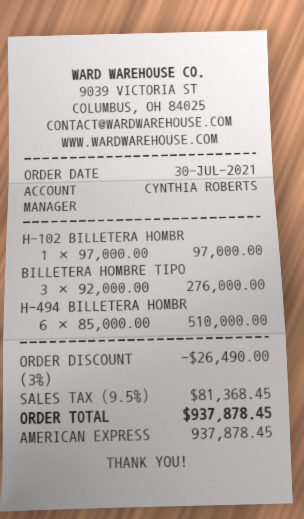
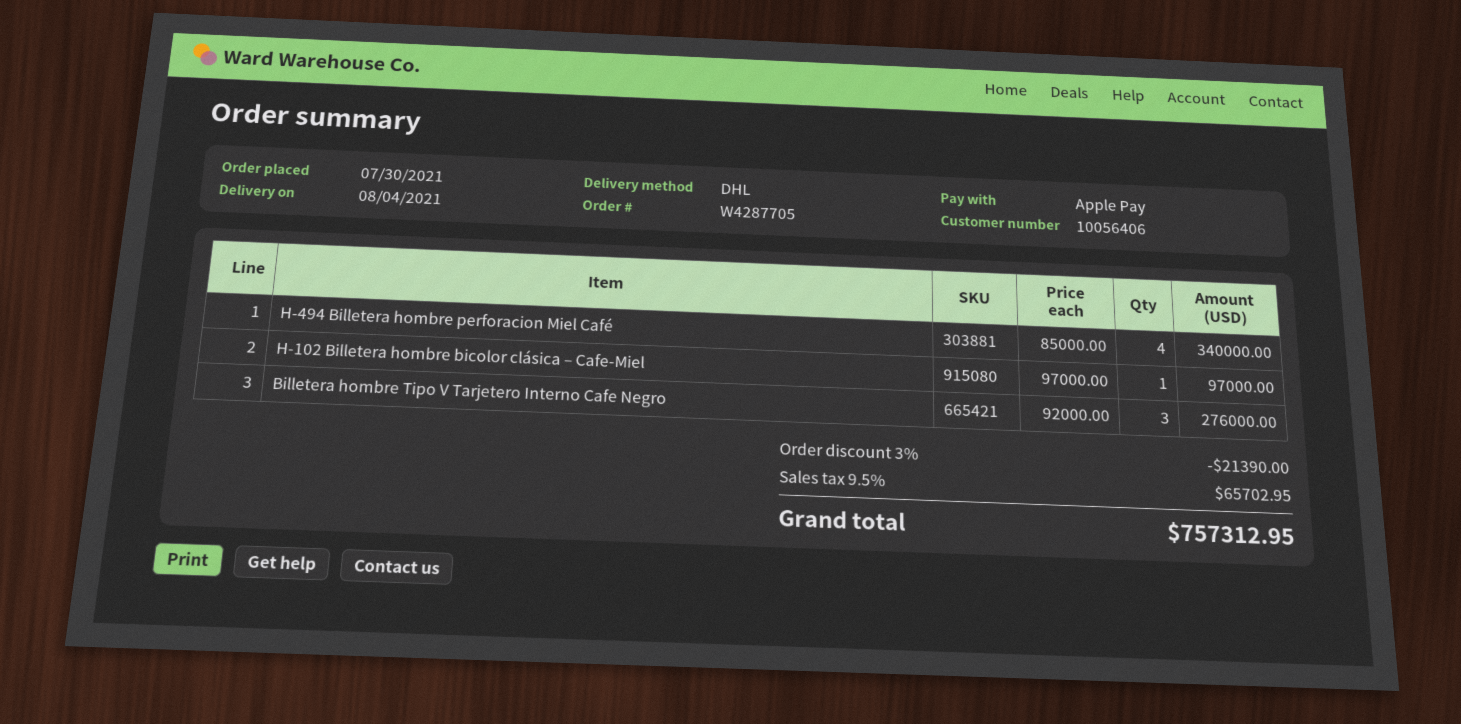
payment method: American Express -> Apple Pay
H-494 BILLETERA HOMBR: 6 x 85000.00 = 510000.00 -> 4 x 85000.00 = 340000.00
discount: 3% = 26490.00 -> 3% = 21390.00
tax: 9.5% = 81368.45 -> 9.5% = 65702.95
total: 937878.45 -> 757312.95

